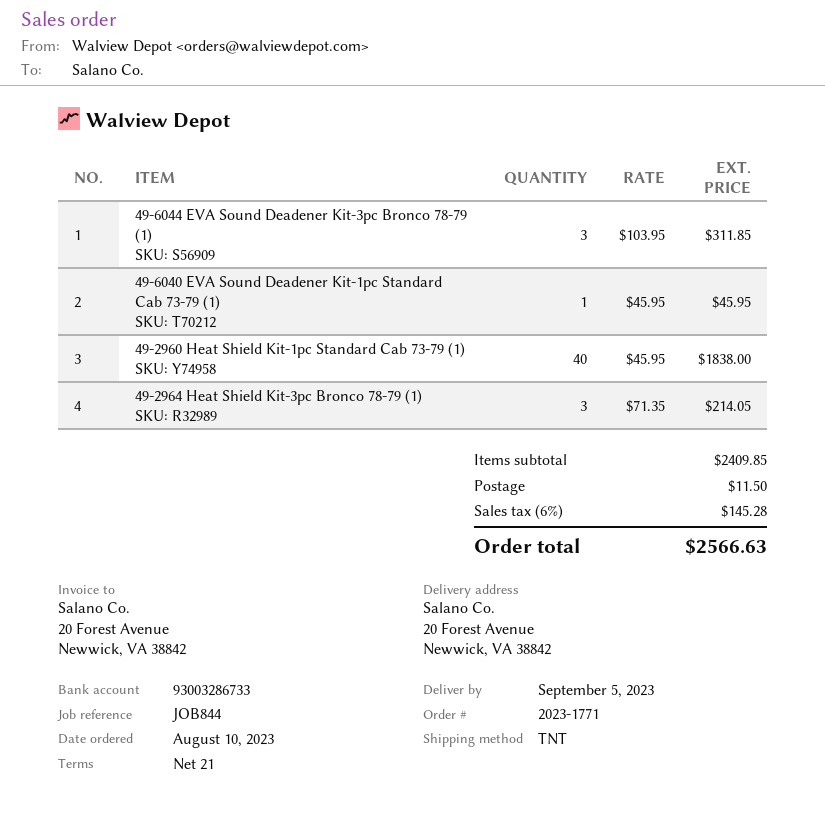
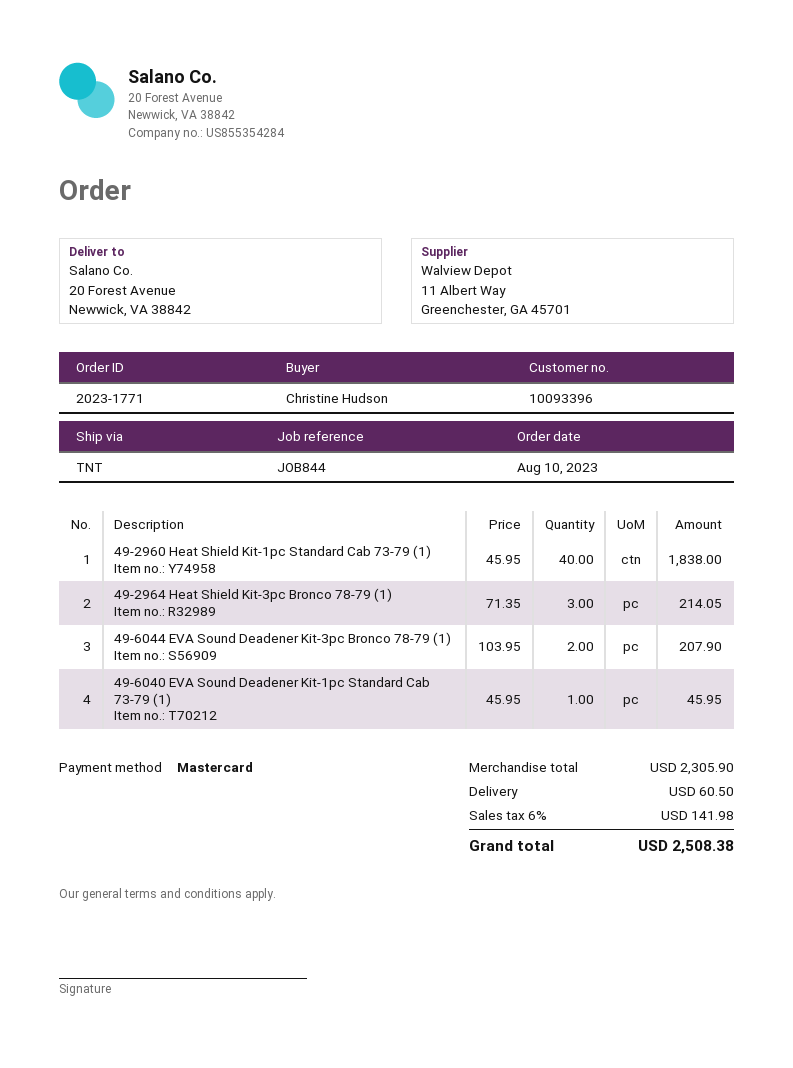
49-6044 EVA Sound Deadener Kit-3pc Bronco 78-79 (1): 3 x 103.95 = 311.85 -> 2 x 103.95 = 207.90
subtotal: 2409.85 -> 2305.90
shipping: 11.50 -> 60.50
tax: 6% = 145.28 -> 6% = 141.98
total: 2566.63 -> 2508.38

